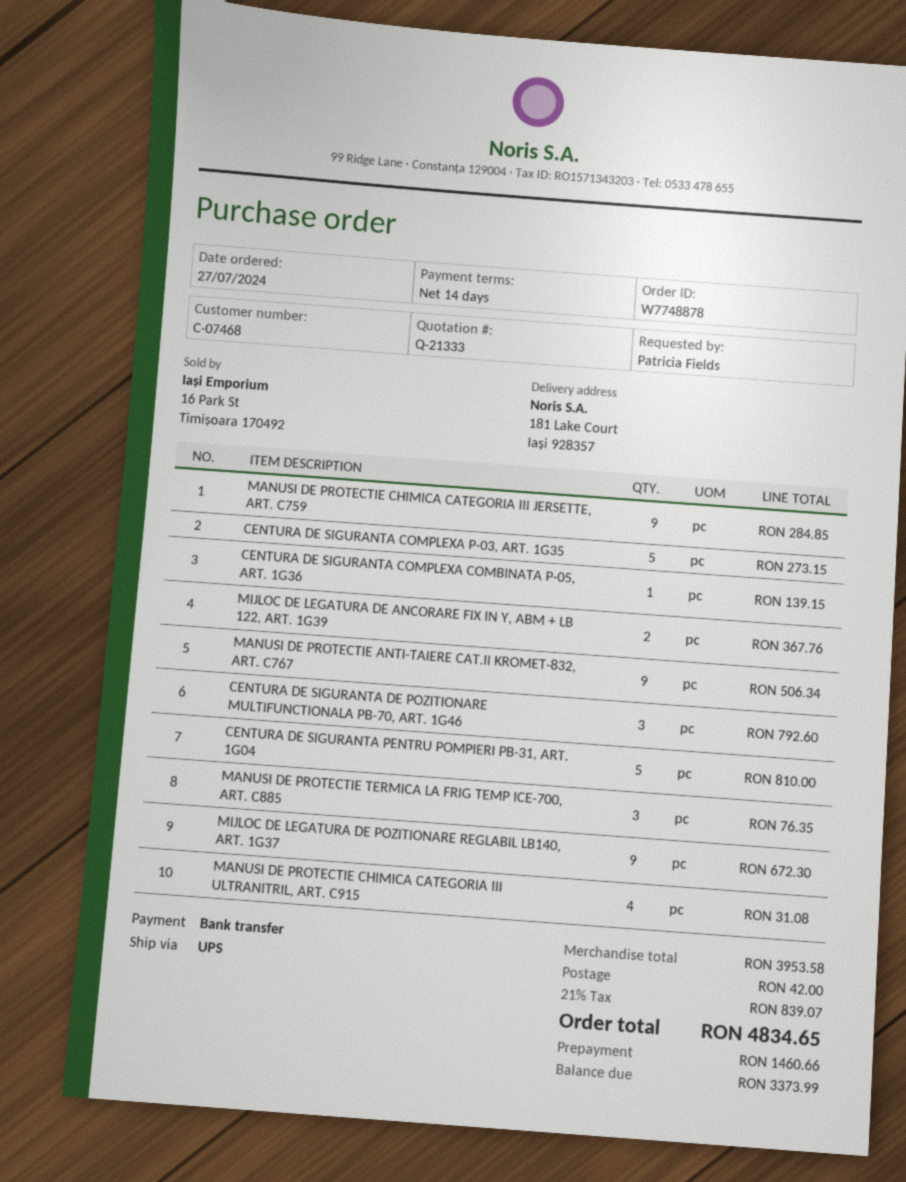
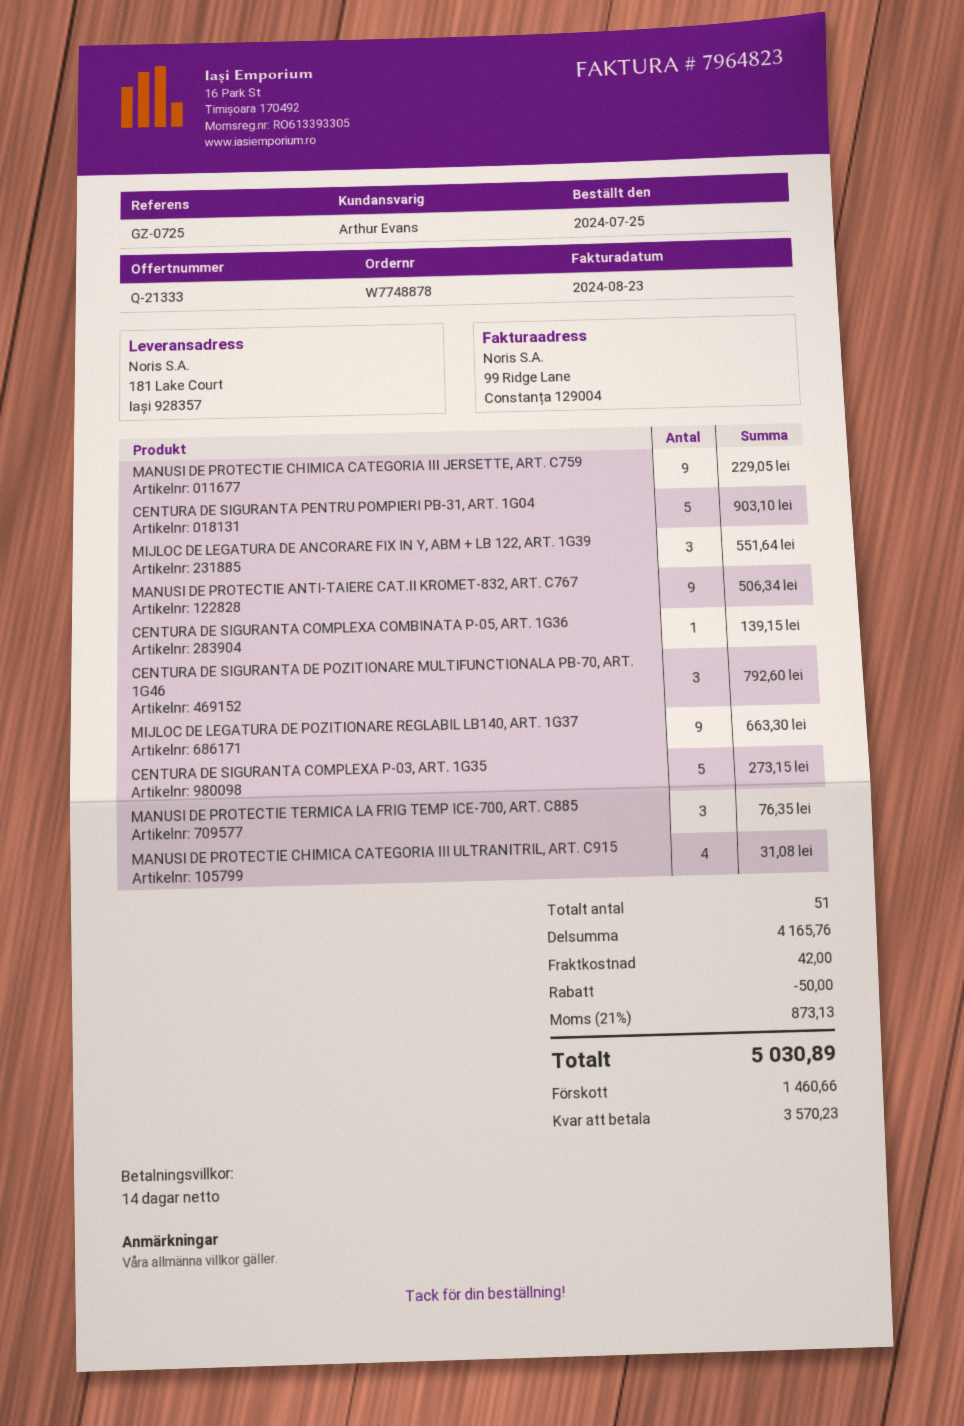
order date: 2024-07-27 -> 2024-07-25
MANUSI DE PROTECTIE CHIMICA CATEGORIA III JERSETTE, ART. C759: 9 for 284.85 -> 9 for 229.05
MIJLOC DE LEGATURA DE ANCORARE FIX IN Y, ABM + LB 122, ART. 1G39: 2 for 367.76 -> 3 for 551.64
CENTURA DE SIGURANTA PENTRU POMPIERI PB-31, ART. 1G04: 5 for 810.00 -> 5 for 903.10
MIJLOC DE LEGATURA DE POZITIONARE REGLABIL LB140, ART. 1G37: 9 for 672.30 -> 9 for 663.30
subtotal: 3953.58 -> 4165.76
discount: none -> 50.00
tax: 21% = 839.07 -> 21% = 873.13
total: 4834.65 -> 5030.89
balance: 3373.99 -> 3570.23

